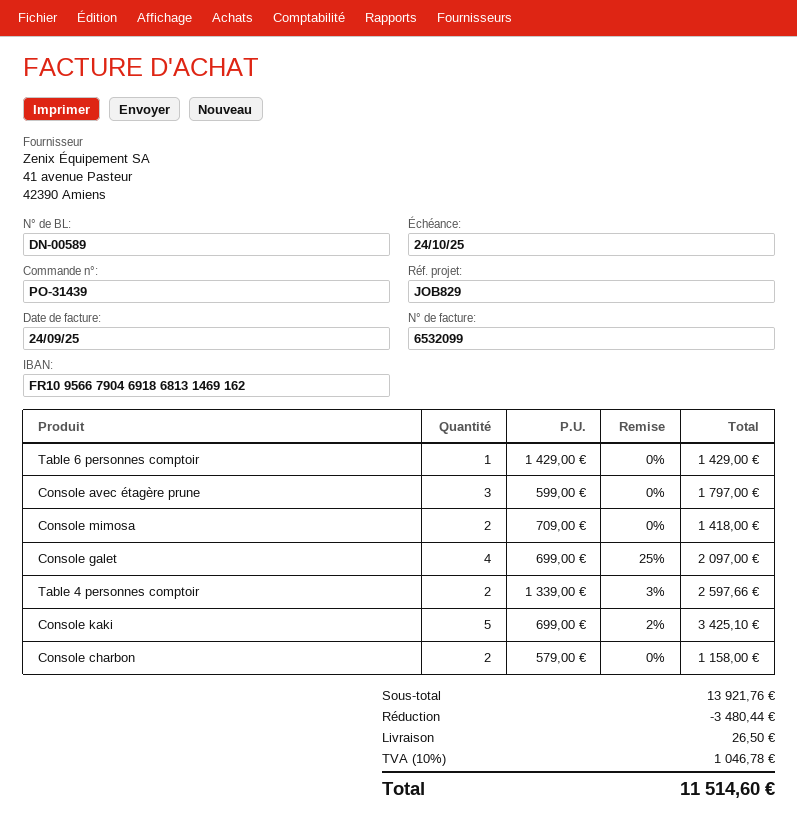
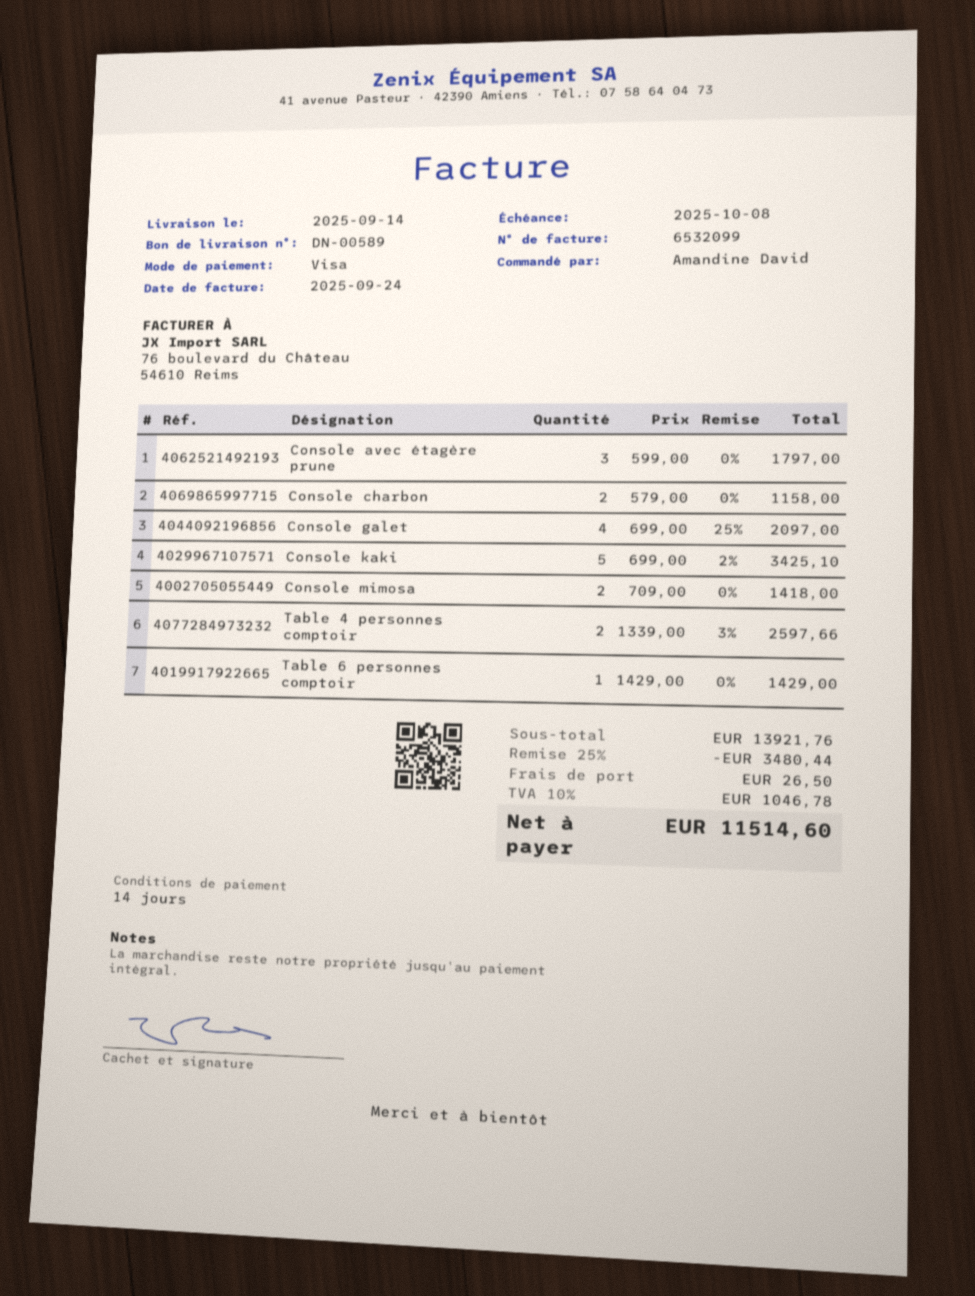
due date: 2025-10-24 -> 2025-10-08

